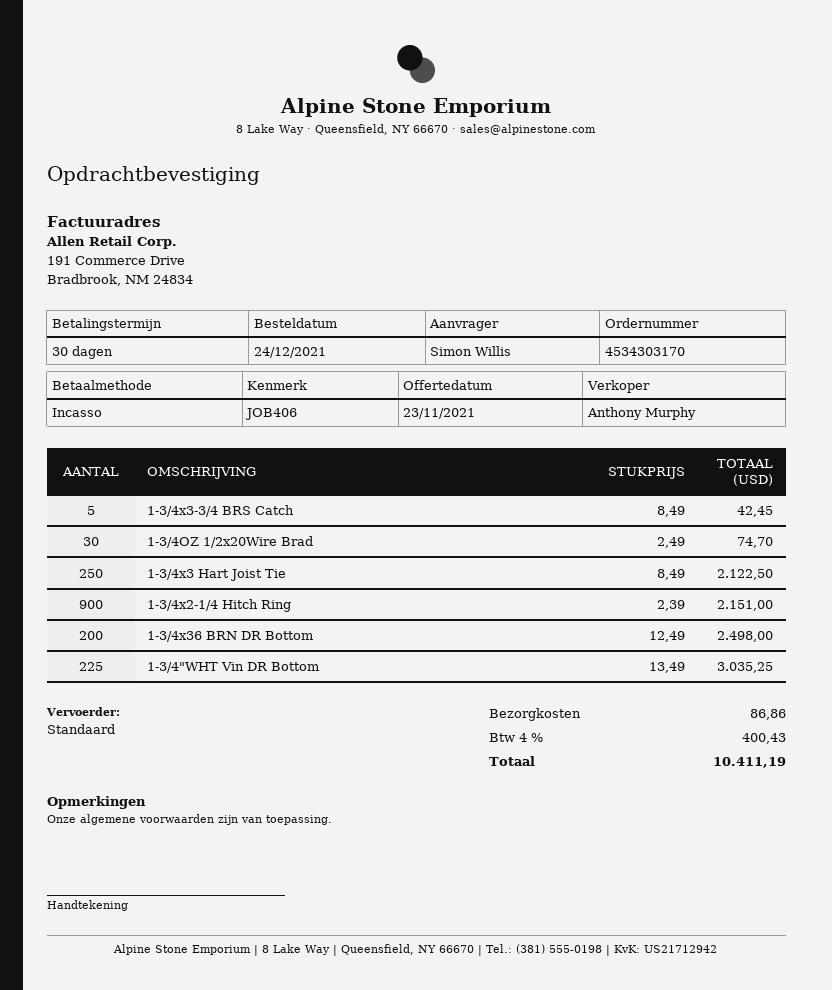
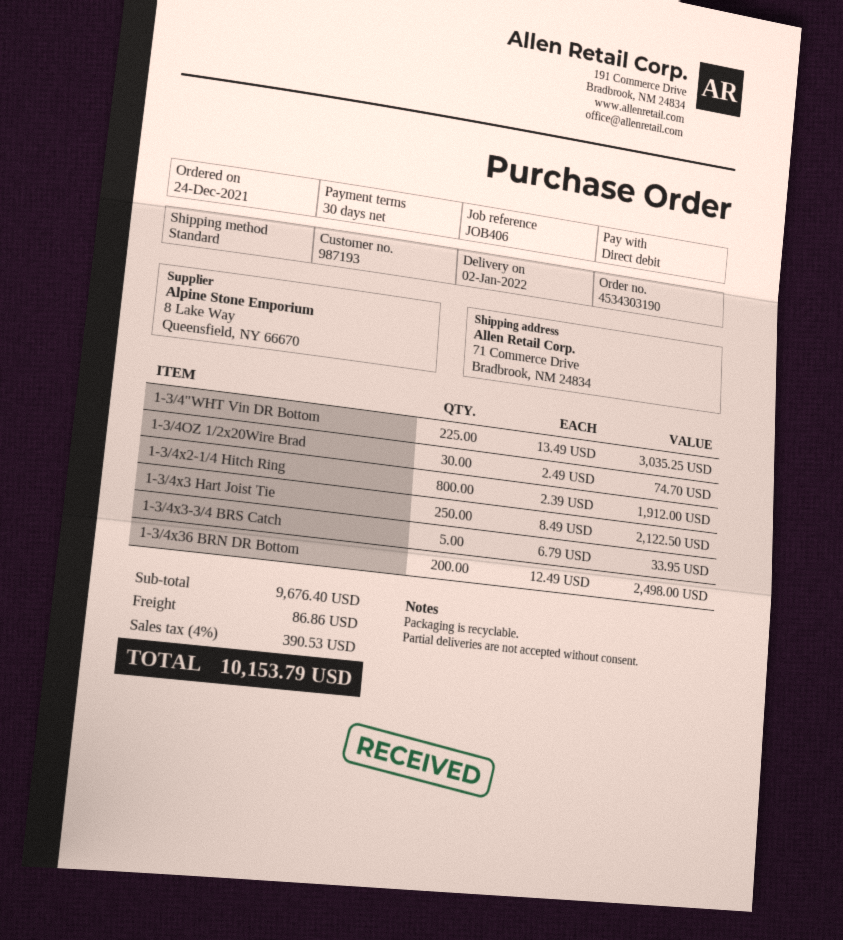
order number: 4534303170 -> 4534303190
1-3/4x3-3/4 BRS Catch: 5 x 8.49 = 42.45 -> 5 x 6.79 = 33.95
1-3/4x2-1/4 Hitch Ring: 900 x 2.39 = 2151.00 -> 800 x 2.39 = 1912.00
tax: 4% = 400.43 -> 4% = 390.53
total: 10411.19 -> 10153.79

